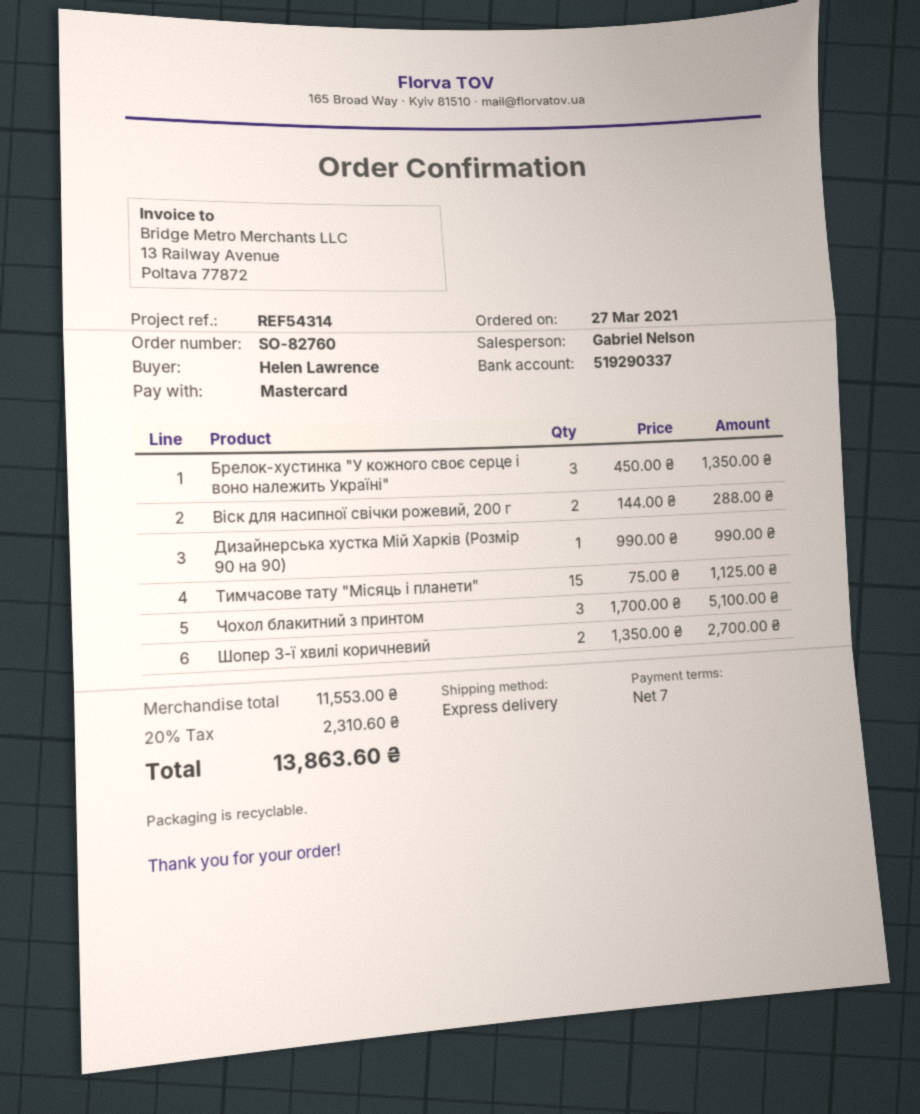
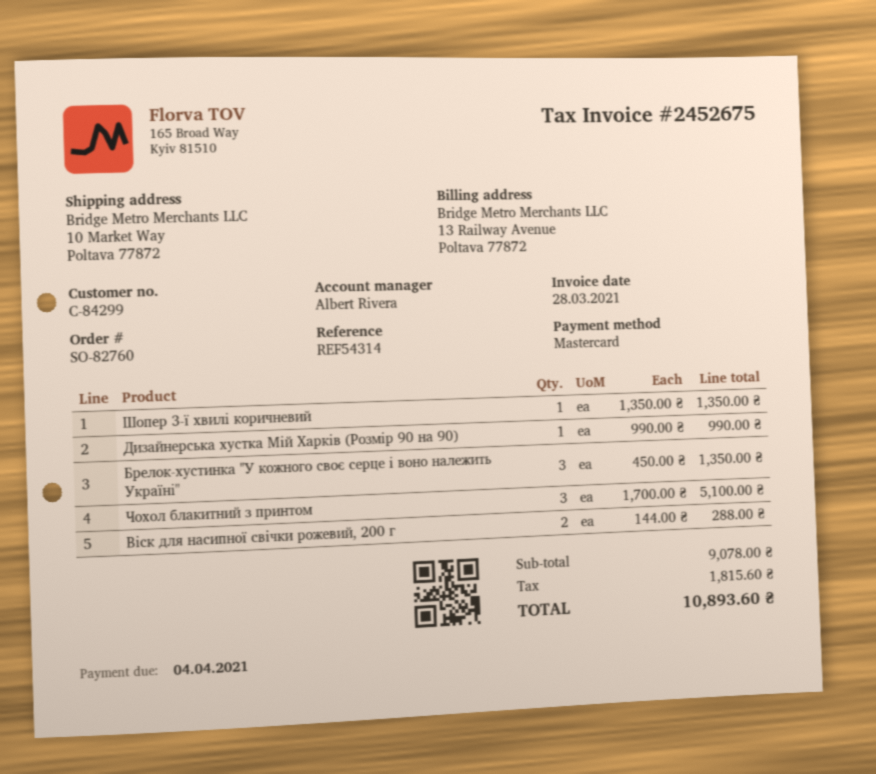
sales rep: Gabriel Nelson -> Albert Rivera
Тимчасове тату "Місяць і планети": 15 x 75.00 = 1125.00 -> none
Шопер 3-ї хвилі коричневий: 2 x 1350.00 = 2700.00 -> 1 x 1350.00 = 1350.00
subtotal: 11553.00 -> 9078.00
tax: 2310.60 -> 1815.60
total: 13863.60 -> 10893.60

